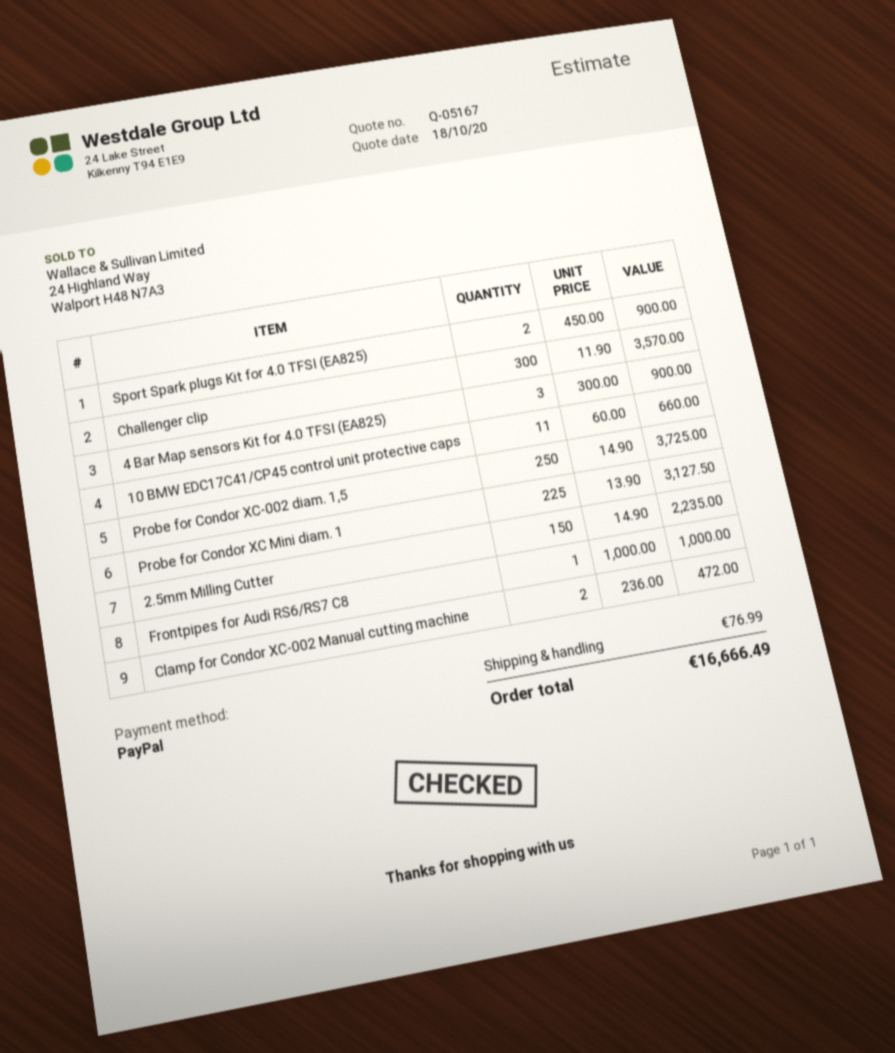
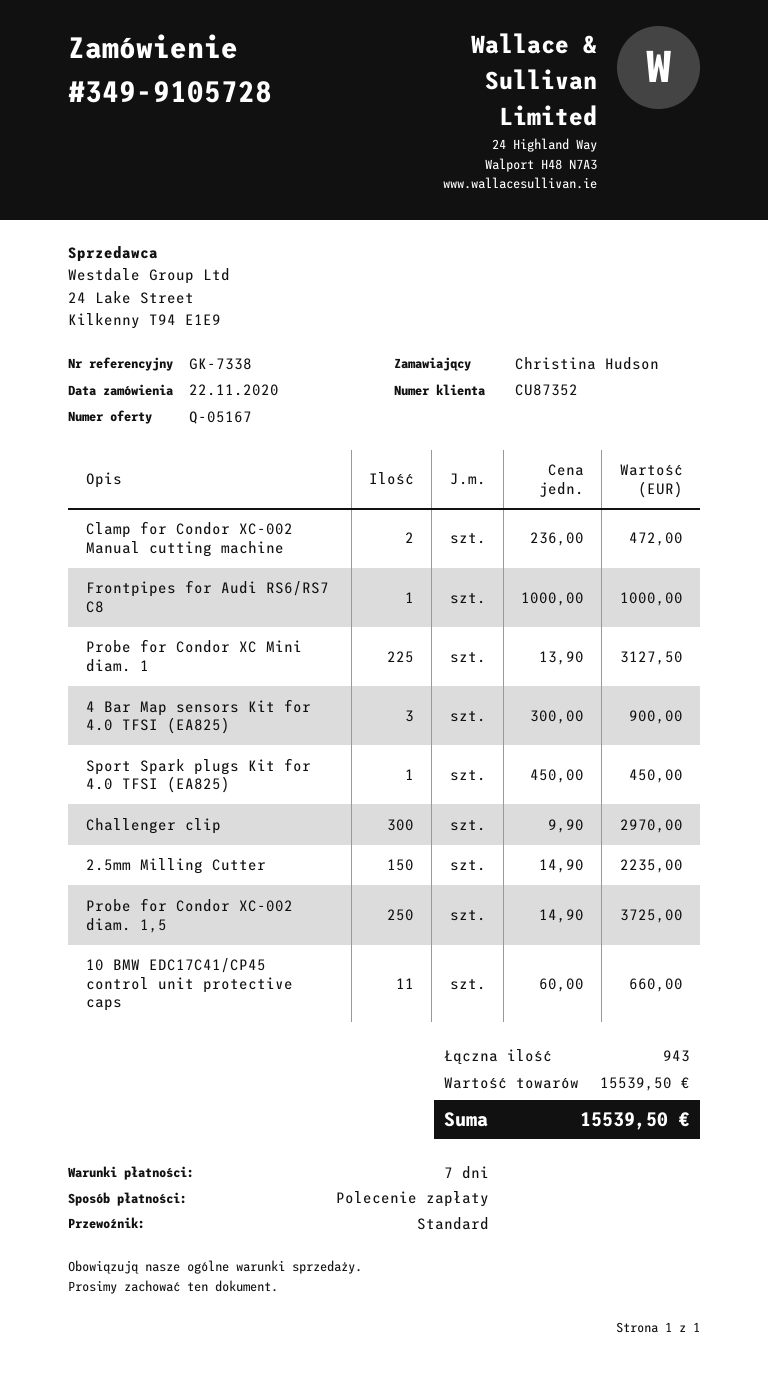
payment method: PayPal -> direct debit
Sport Spark plugs Kit for 4.0 TFSI (EA825): 2 x 450.00 = 900.00 -> 1 x 450.00 = 450.00
Challenger clip: 300 x 11.90 = 3570.00 -> 300 x 9.90 = 2970.00
shipping: 76.99 -> none
total: 16666.49 -> 15539.50

